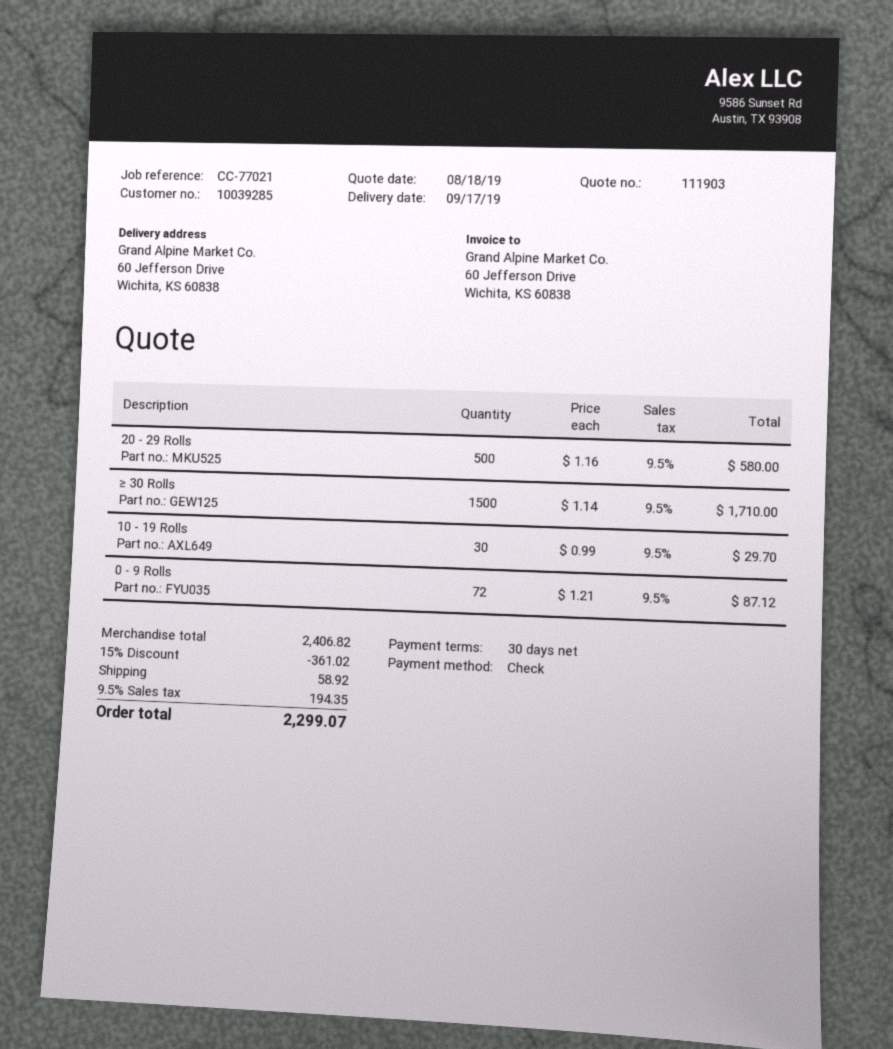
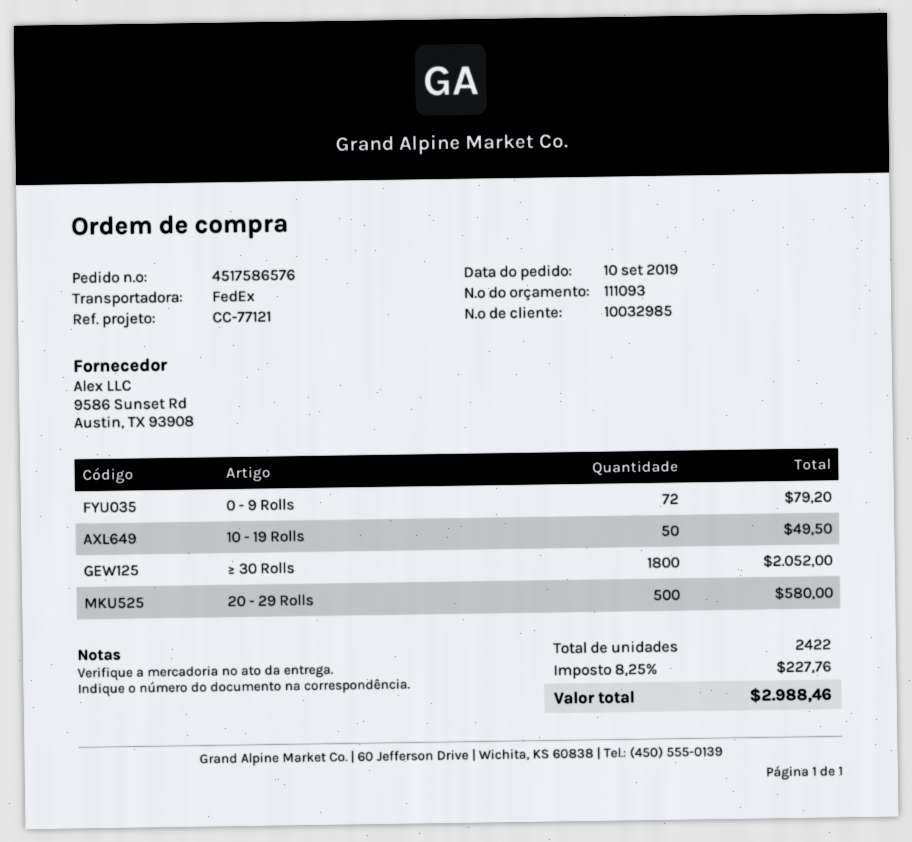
quote number: 111903 -> 111093
customer number: 10039285 -> 10032985
reference: CC-77021 -> CC-77121
≥ 30 Rolls: 1500 for 1710.00 -> 1800 for 2052.00
10 - 19 Rolls: 30 for 29.70 -> 50 for 49.50
0 - 9 Rolls: 72 for 87.12 -> 72 for 79.20
discount: 15% = 361.02 -> none
shipping: 58.92 -> none
tax: 9.5% = 194.35 -> 8.25% = 227.76
total: 2299.07 -> 2988.46

